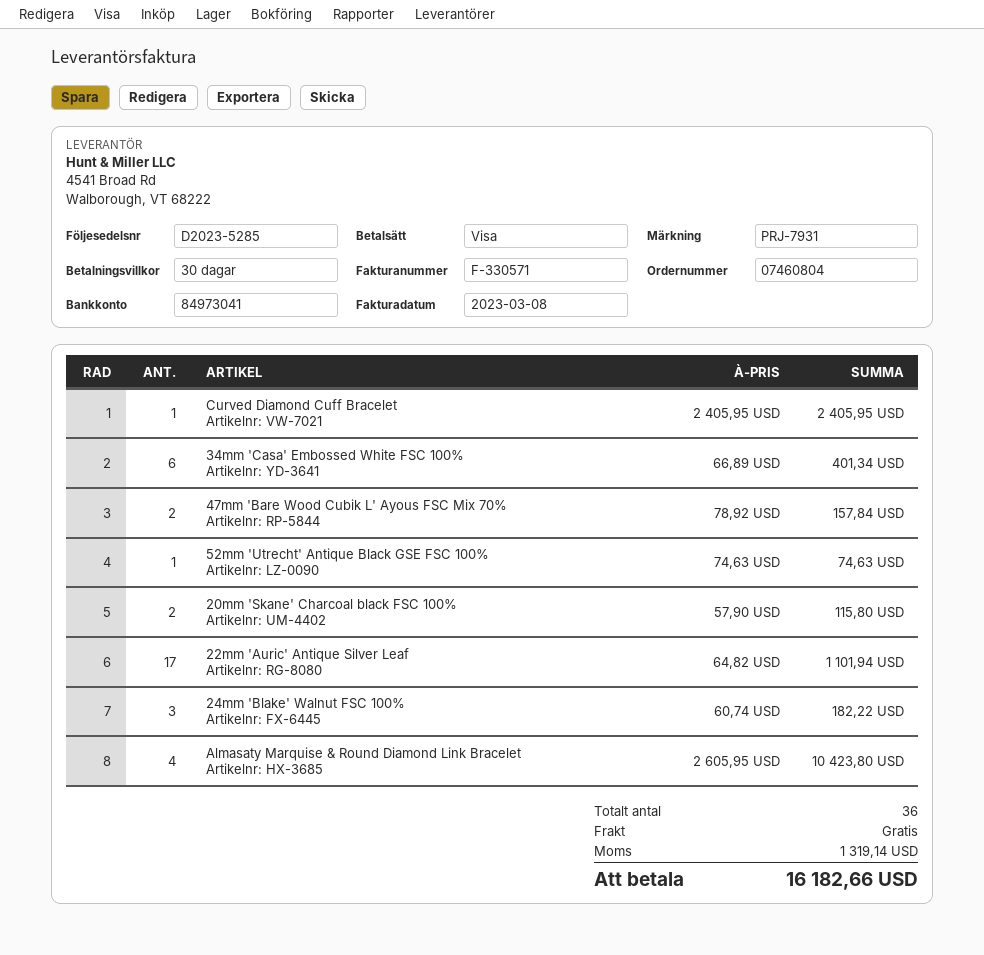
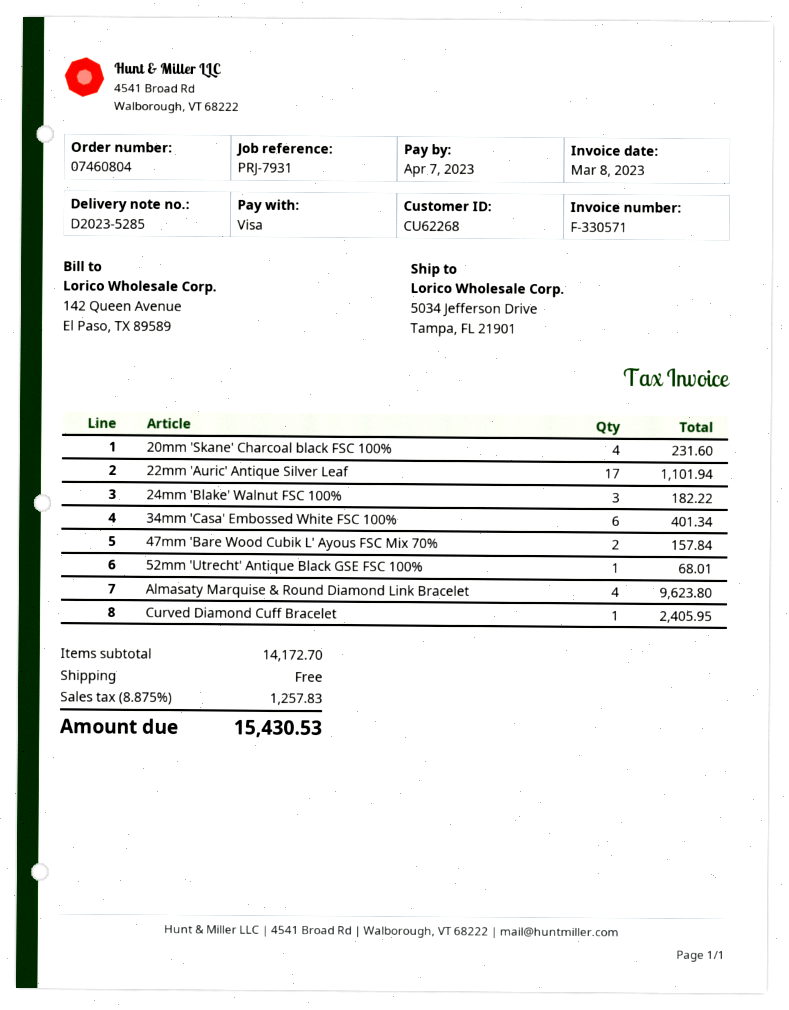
52mm 'Utrecht' Antique Black GSE FSC 100%: 1 for 74.63 -> 1 for 68.01
20mm 'Skane' Charcoal black FSC 100%: 2 for 115.80 -> 4 for 231.60
Almasaty Marquise & Round Diamond Link Bracelet: 4 for 10423.80 -> 4 for 9623.80
tax: 1319.14 -> 1257.83
total: 16182.66 -> 15430.53

